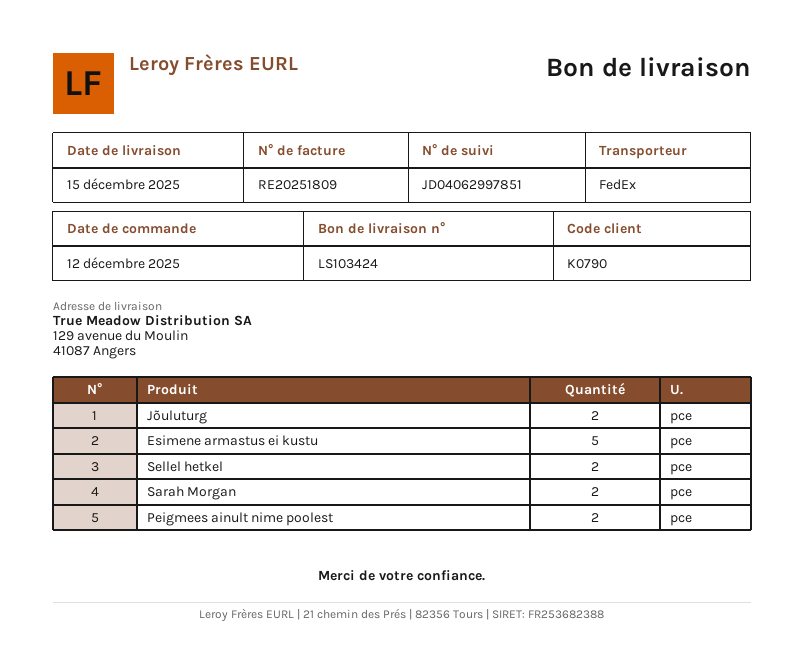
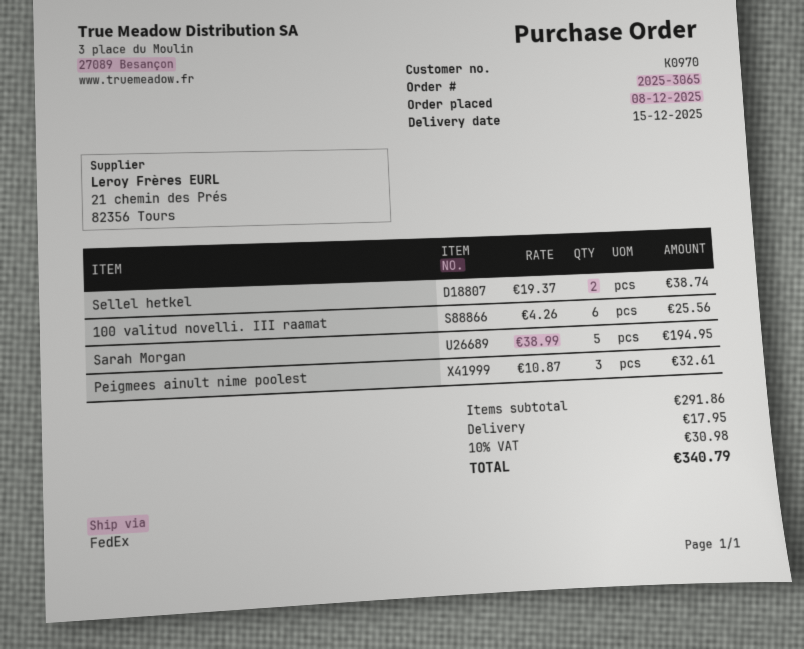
order date: 2025-12-12 -> 2025-12-08
customer number: K0790 -> K0970
Jõuluturg: 2 -> none
Esimene armastus ei kustu: 5 -> none
Sarah Morgan: 2 -> 5
Peigmees ainult nime poolest: 2 -> 3
100 valitud novelli. III raamat: none -> 6

